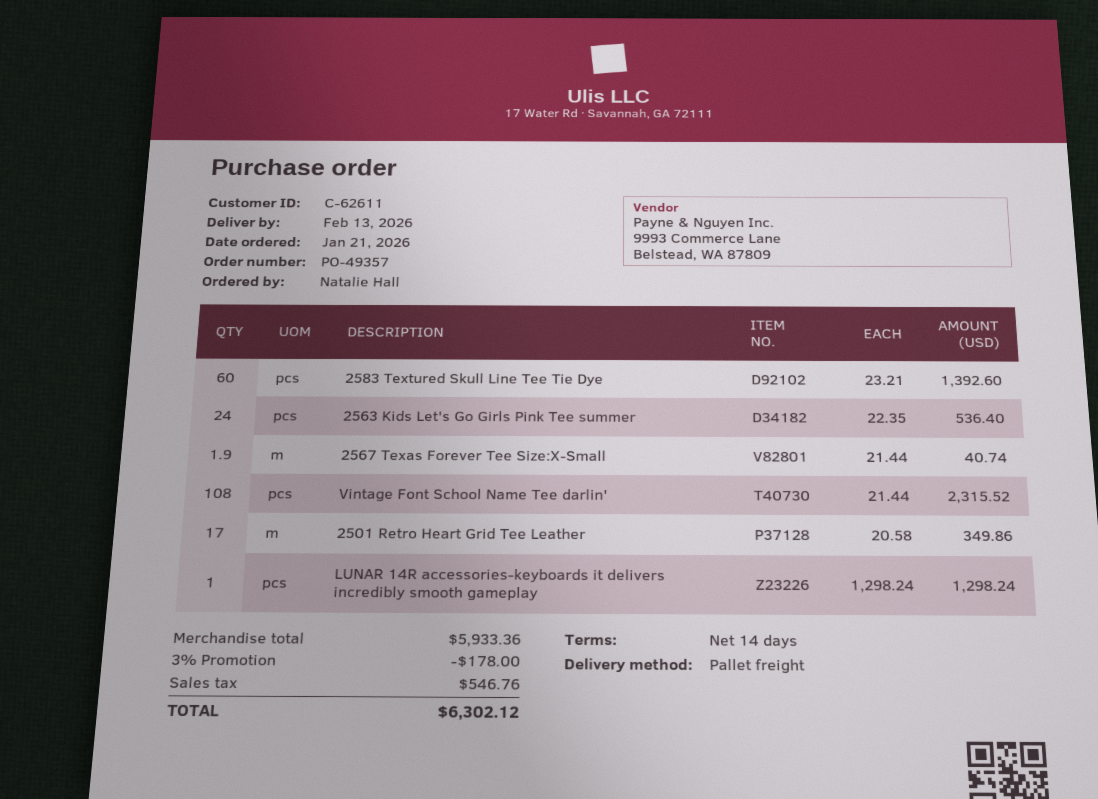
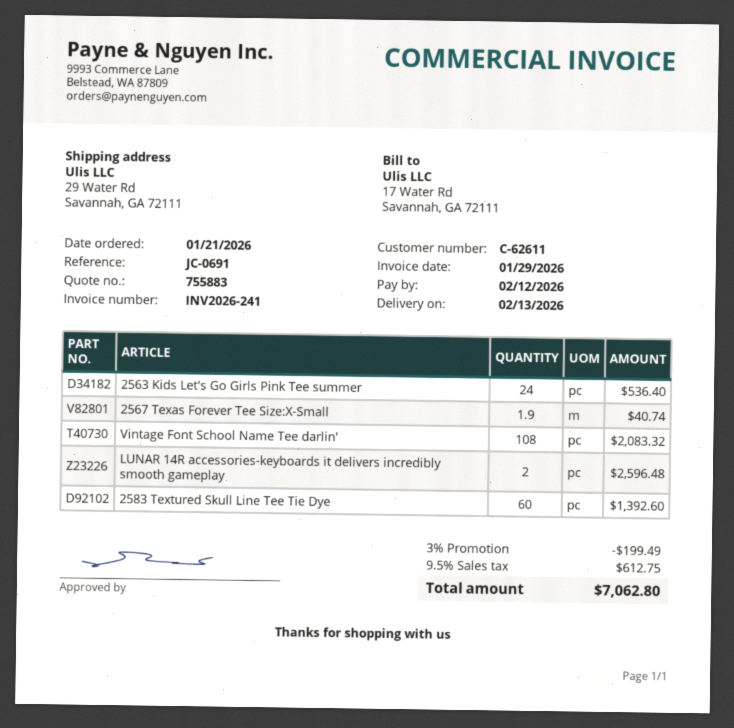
Vintage Font School Name Tee darlin': 108 for 2315.52 -> 108 for 2083.32
2501 Retro Heart Grid Tee Leather: 17 for 349.86 -> none
LUNAR 14R accessories-keyboards it delivers incredibly smooth gameplay: 1 for 1298.24 -> 2 for 2596.48
discount: 3% = 178.00 -> 3% = 199.49
tax: 546.76 -> 612.75
total: 6302.12 -> 7062.80

